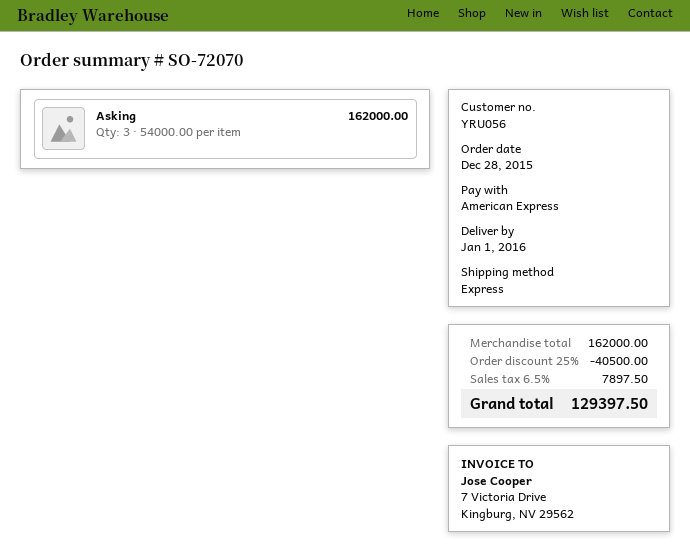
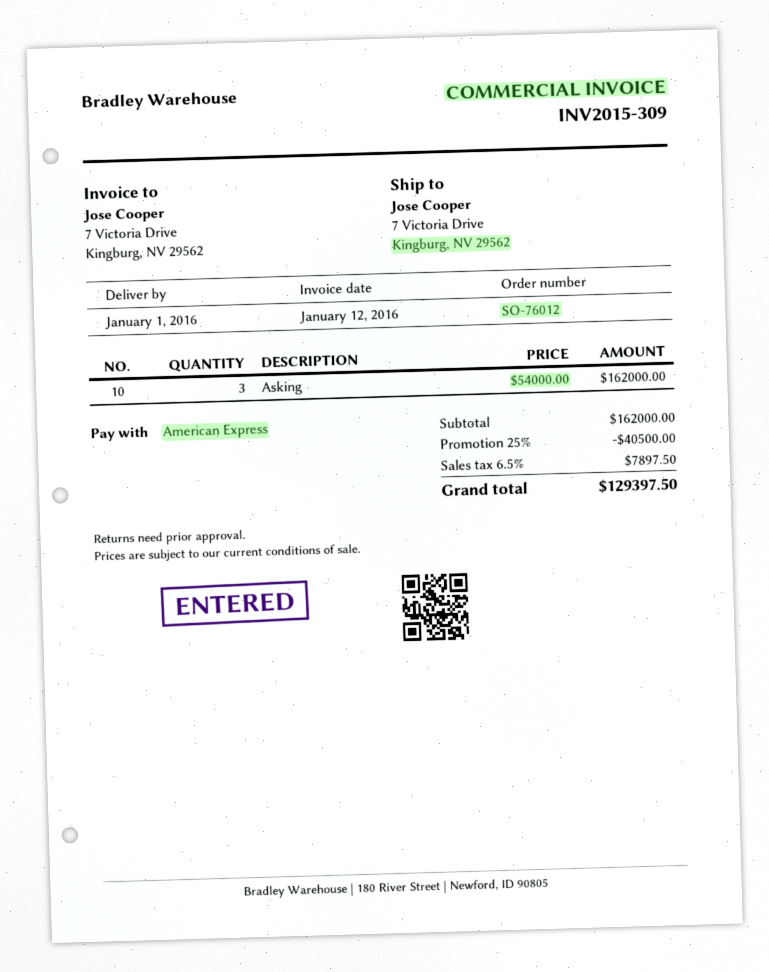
order number: SO-72070 -> SO-76012

